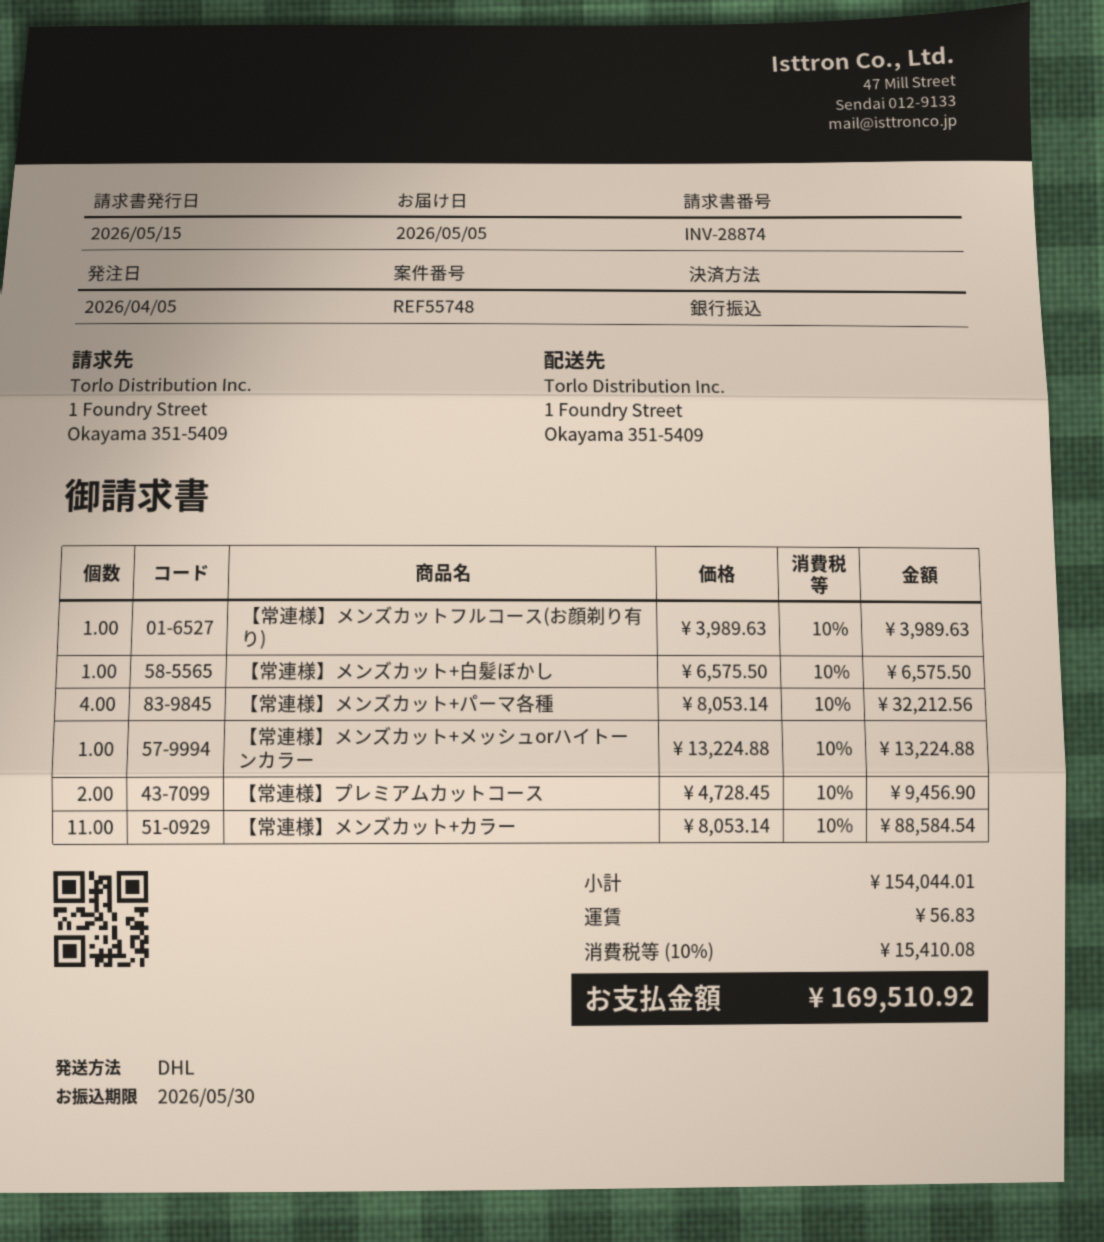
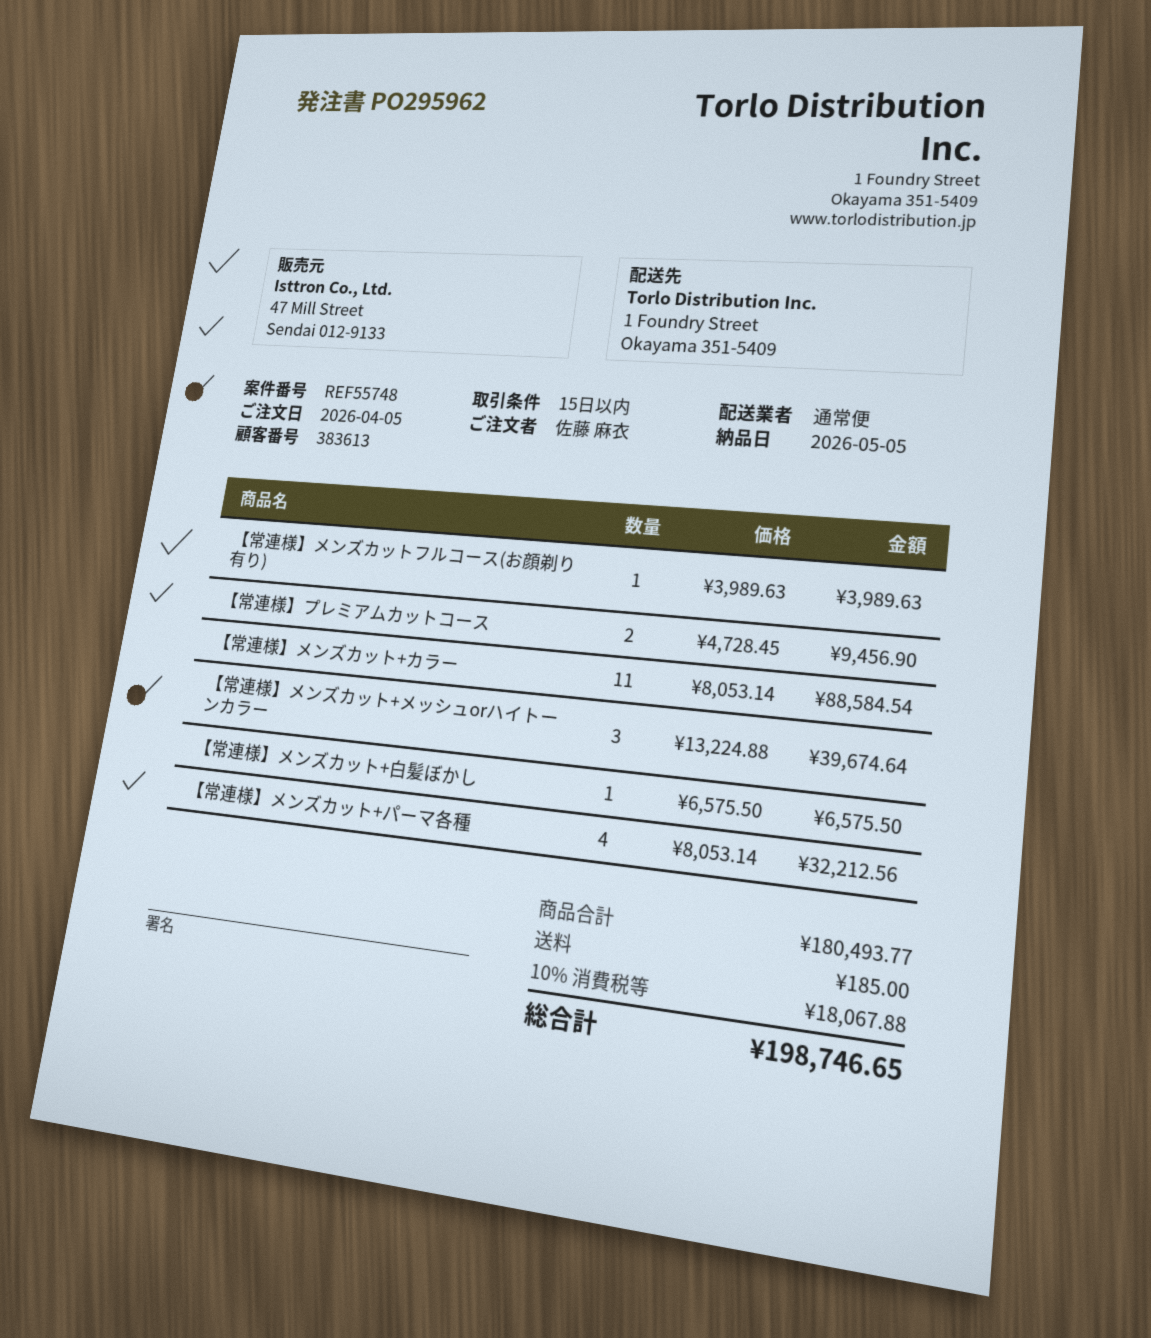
shipping method: DHL -> standard
【常連様】メンズカット+メッシュorハイトーンカラー: 1 x 13224.88 = 13224.88 -> 3 x 13224.88 = 39674.64
subtotal: 154044.01 -> 180493.77
shipping: 56.83 -> 185.00
tax: 10% = 15410.08 -> 10% = 18067.88
total: 169510.92 -> 198746.65

